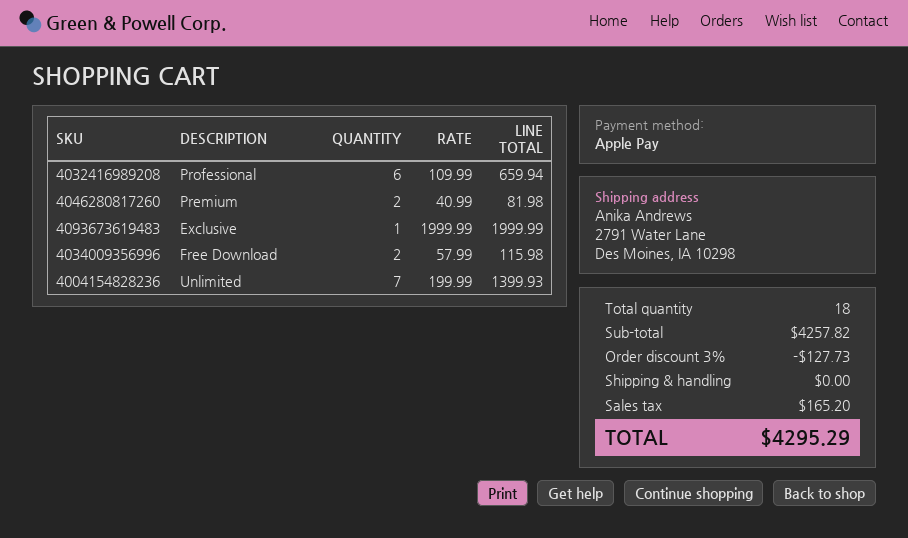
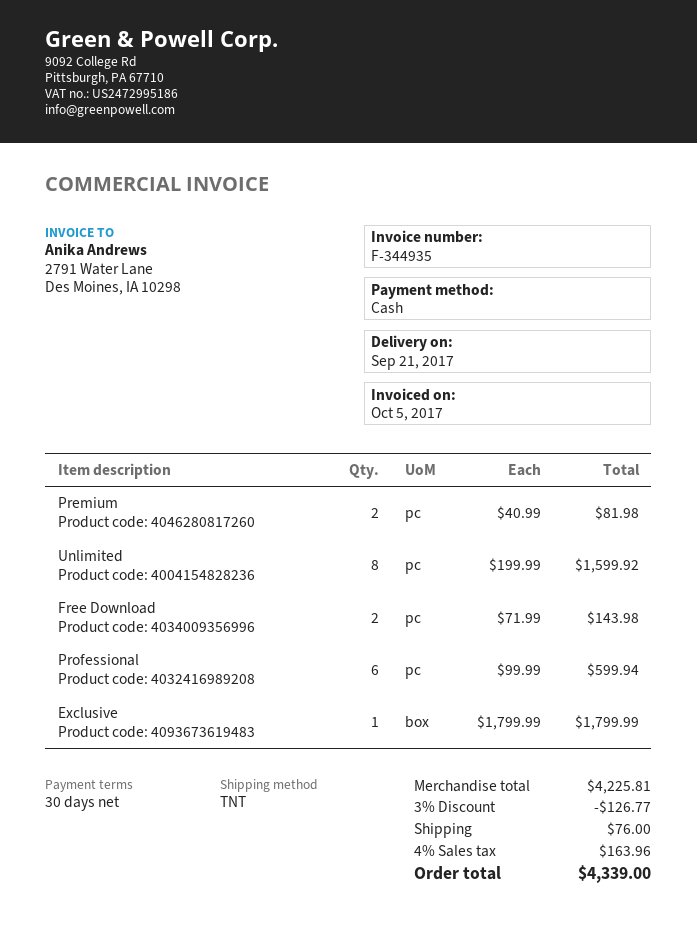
payment method: Apple Pay -> cash
Professional: 6 x 109.99 = 659.94 -> 6 x 99.99 = 599.94
Exclusive: 1 x 1999.99 = 1999.99 -> 1 x 1799.99 = 1799.99
Free Download: 2 x 57.99 = 115.98 -> 2 x 71.99 = 143.98
Unlimited: 7 x 199.99 = 1399.93 -> 8 x 199.99 = 1599.92
subtotal: 4257.82 -> 4225.81
discount: 3% = 127.73 -> 3% = 126.77
shipping: 0.00 -> 76.00
tax: 165.20 -> 163.96
total: 4295.29 -> 4339.00

